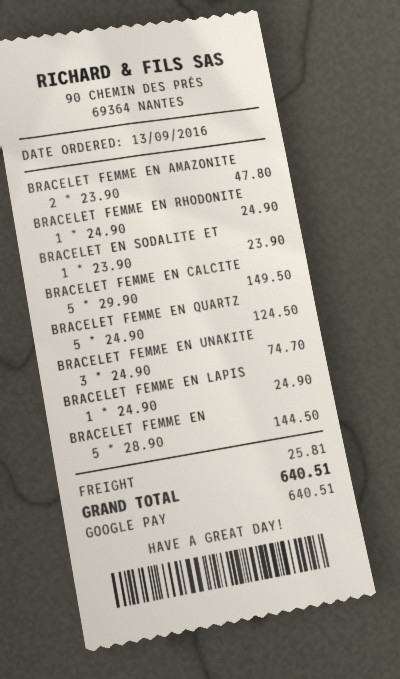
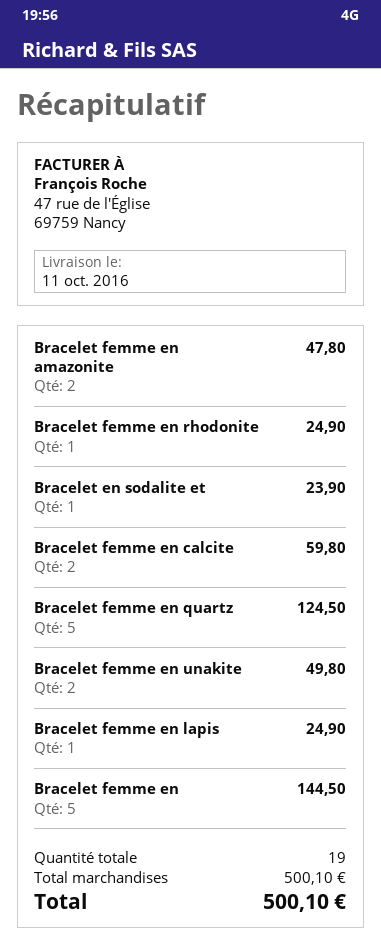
BRACELET FEMME EN CALCITE: 5 for 149.50 -> 2 for 59.80
BRACELET FEMME EN UNAKITE: 3 for 74.70 -> 2 for 49.80
shipping: 25.81 -> none
total: 640.51 -> 500.10

